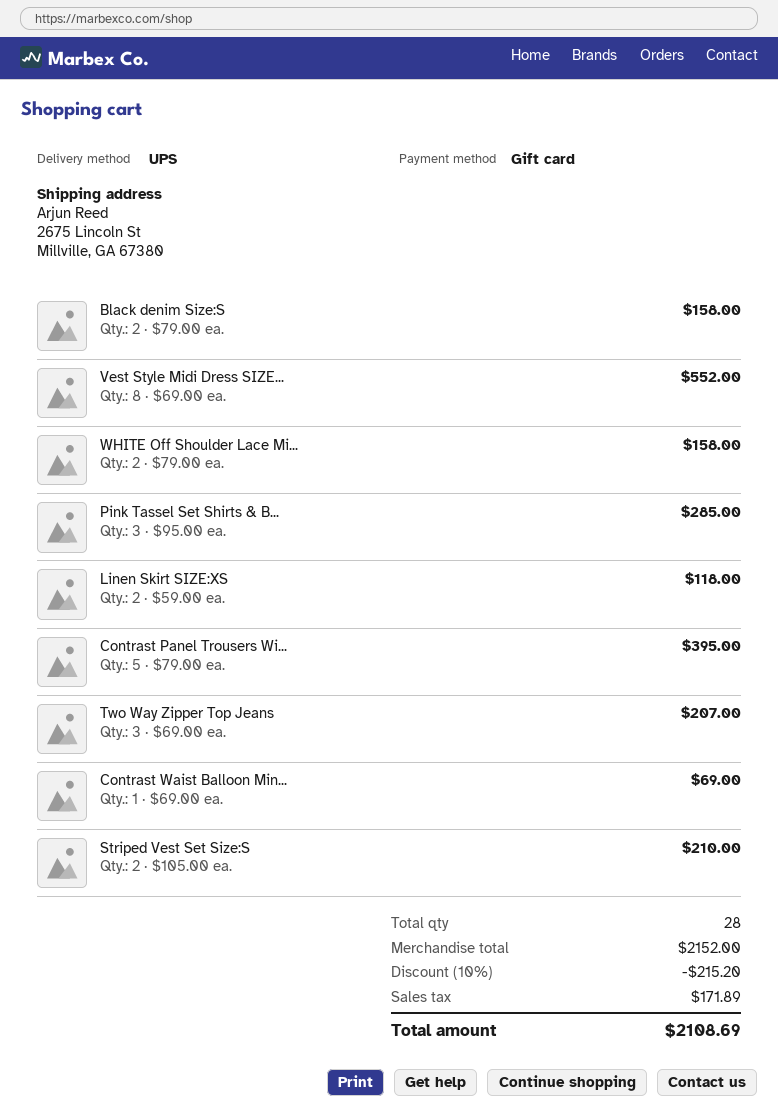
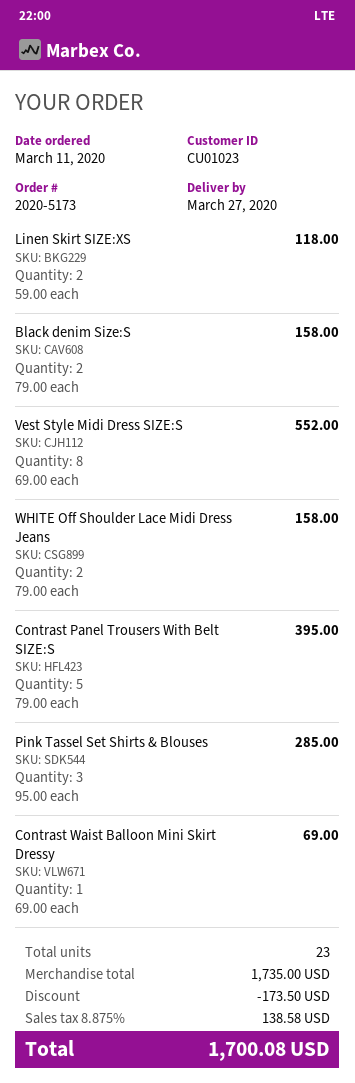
Two Way Zipper Top Jeans: 3 x 69.00 = 207.00 -> none
Striped Vest Set Size:S: 2 x 105.00 = 210.00 -> none
total quantity: 28 -> 23
subtotal: 2152.00 -> 1735.00
discount: 215.20 -> 173.50
tax: 171.89 -> 138.58
total: 2108.69 -> 1700.08

